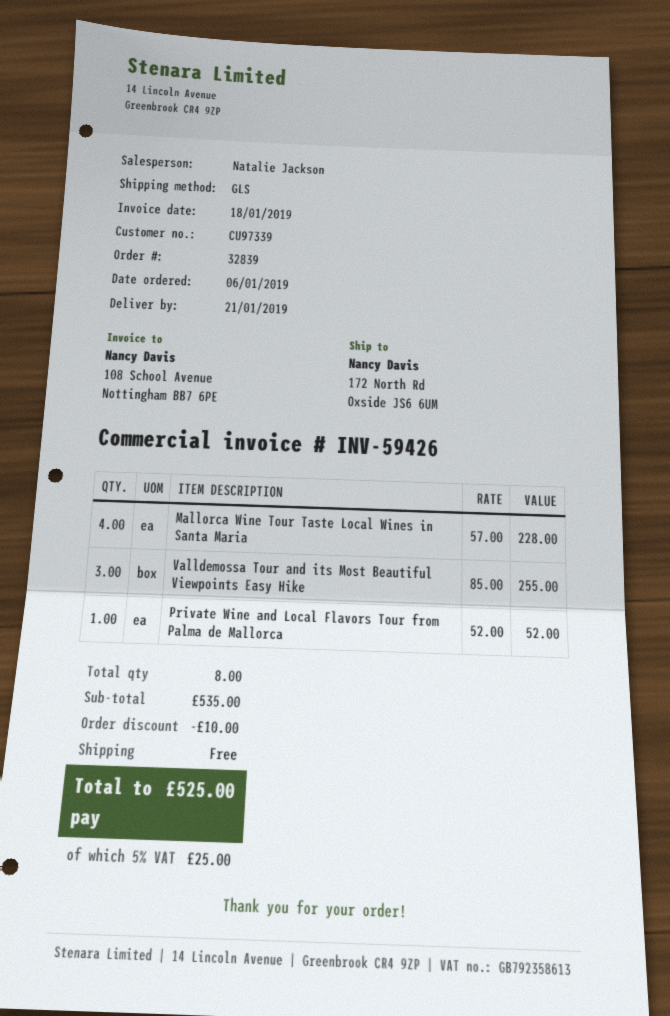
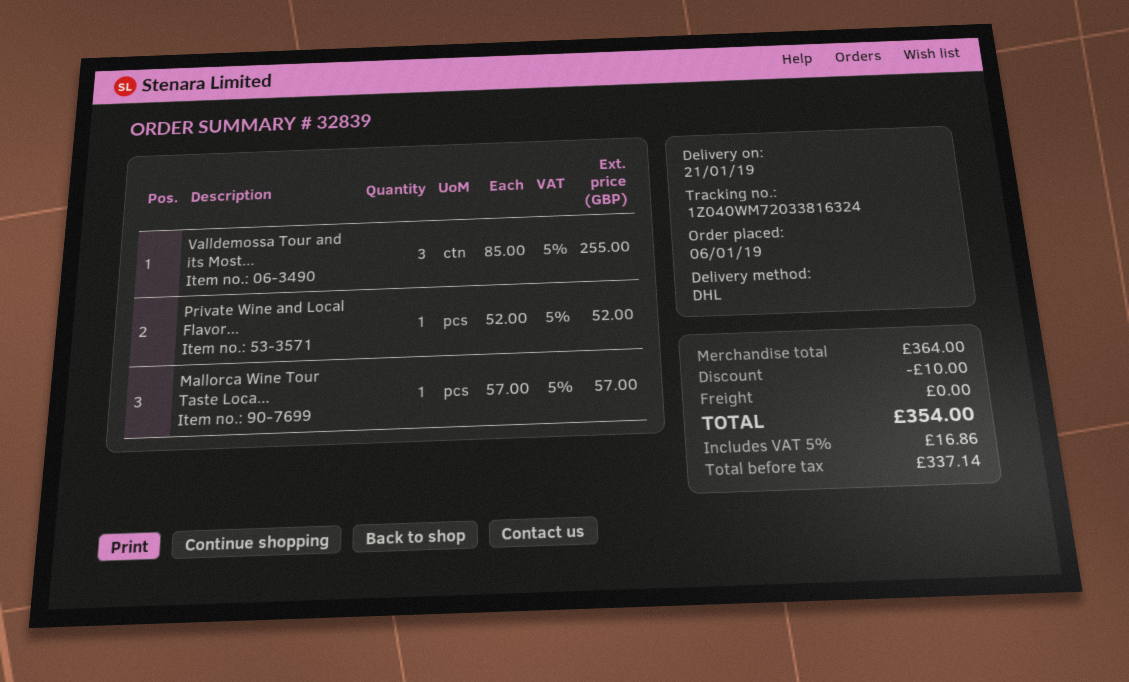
shipping method: GLS -> DHL
Mallorca Wine Tour Taste Local Wines in Santa Maria: 4 x 57.00 = 228.00 -> 1 x 57.00 = 57.00
subtotal: 535.00 -> 364.00
tax: 5% = 25.00 -> 5% = 16.86
total: 525.00 -> 354.00

